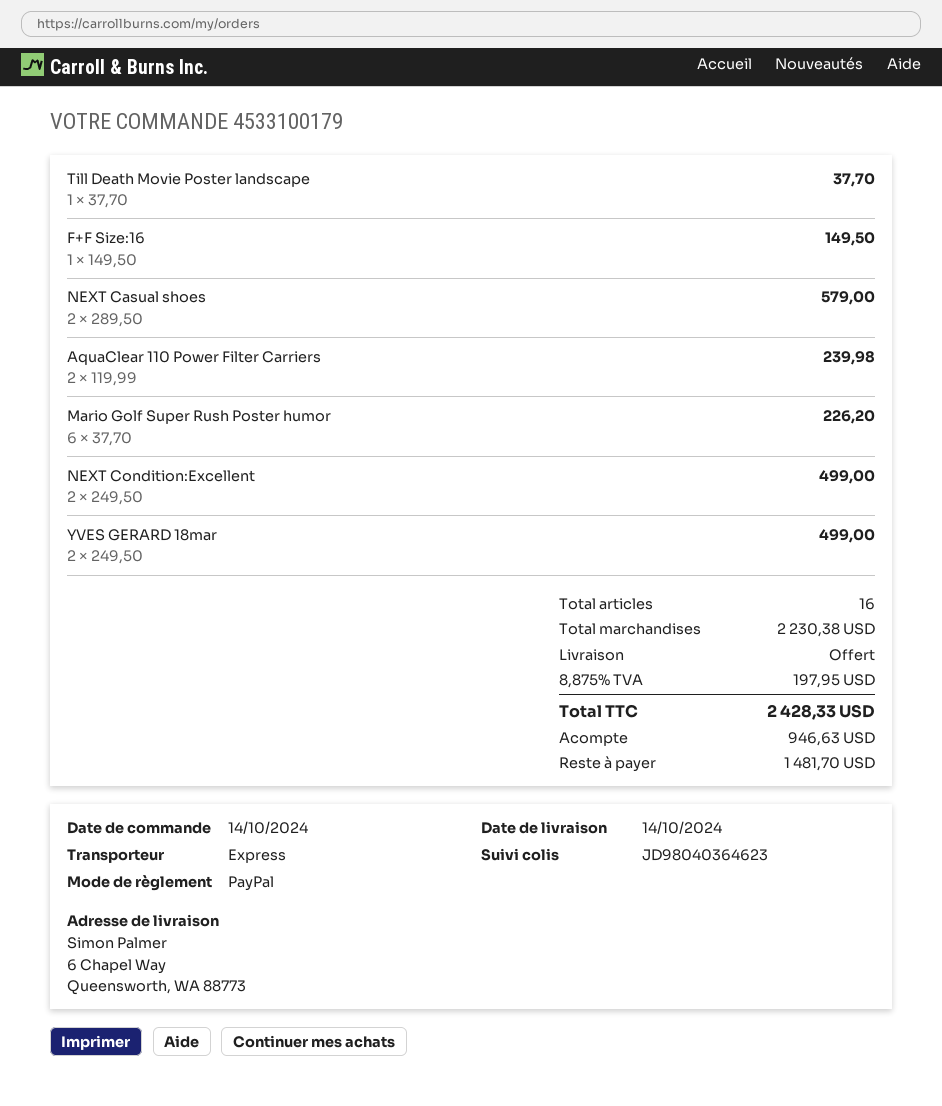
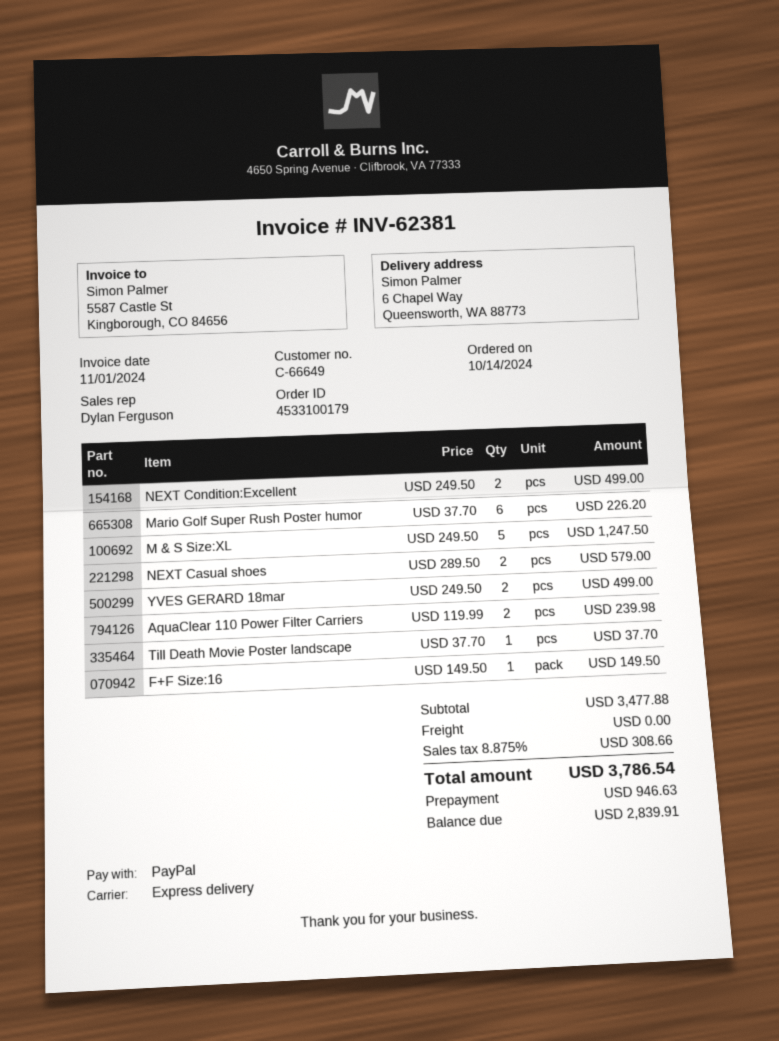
M & S Size:XL: none -> 5 x 249.50 = 1247.50
subtotal: 2230.38 -> 3477.88
tax: 8.875% = 197.95 -> 8.875% = 308.66
total: 2428.33 -> 3786.54
balance: 1481.70 -> 2839.91

